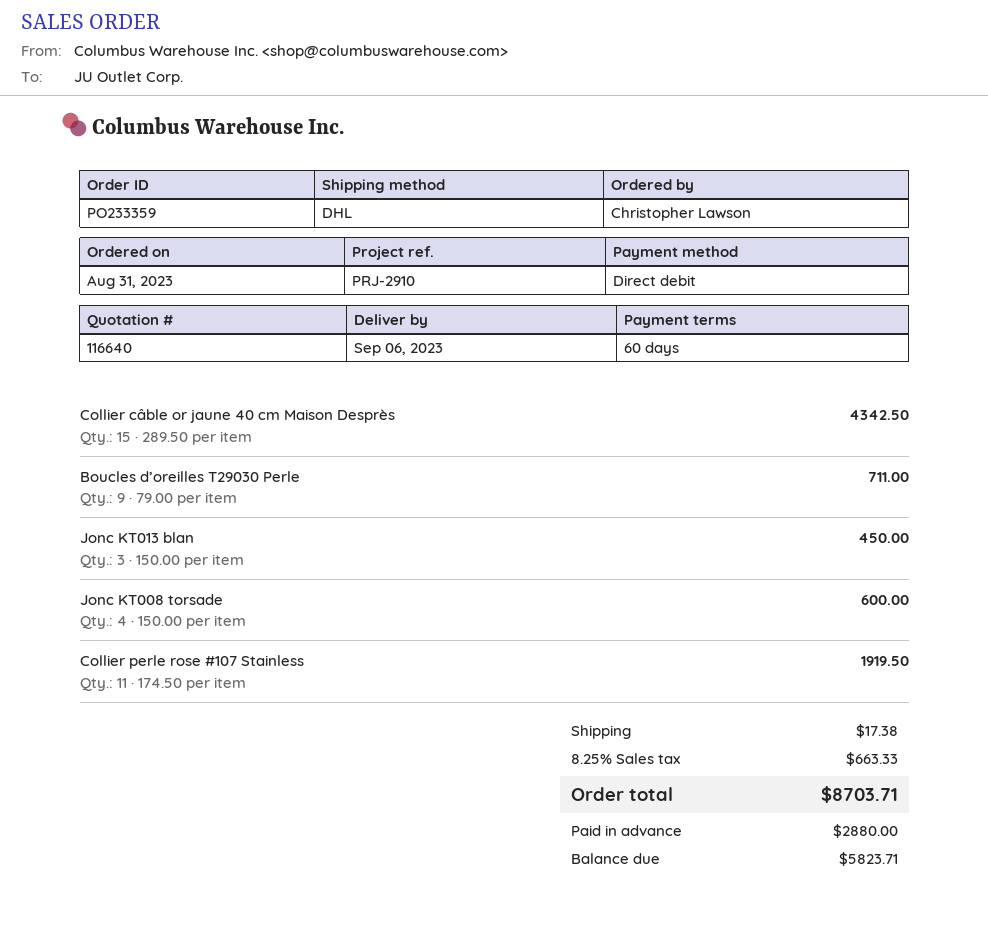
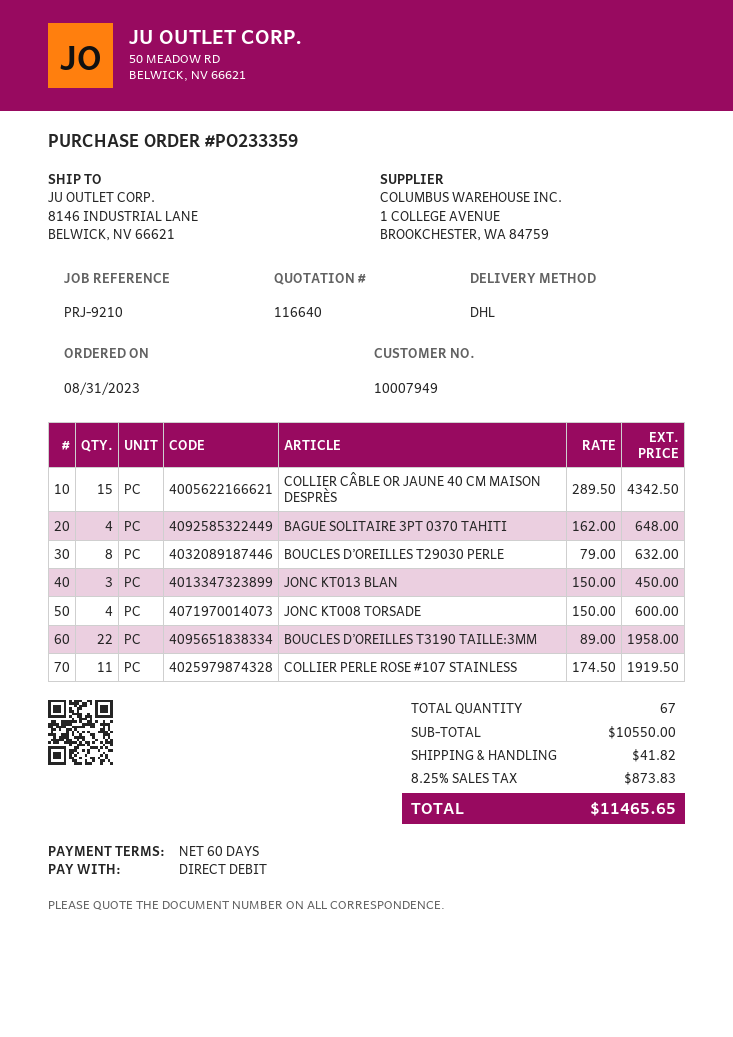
reference: PRJ-2910 -> PRJ-9210
Boucles d’oreilles T29030 Perle: 9 x 79.00 = 711.00 -> 8 x 79.00 = 632.00
BAGUE SOLITAIRE 3PT 0370 TAHITI: none -> 4 x 162.00 = 648.00
BOUCLES D’OREILLES T3190 TAILLE:3MM: none -> 22 x 89.00 = 1958.00
shipping: 17.38 -> 41.82
tax: 8.25% = 663.33 -> 8.25% = 873.83
total: 8703.71 -> 11465.65

